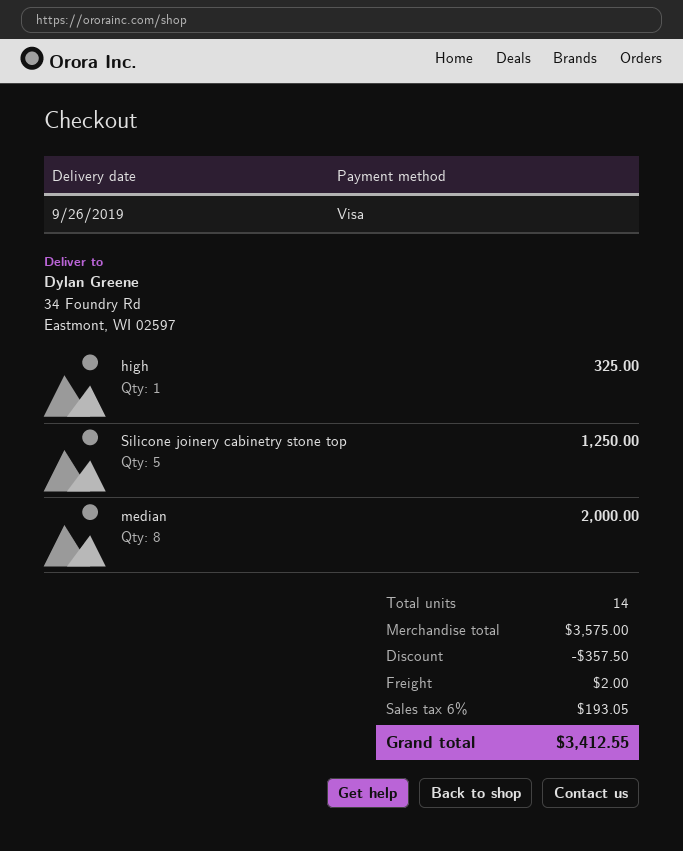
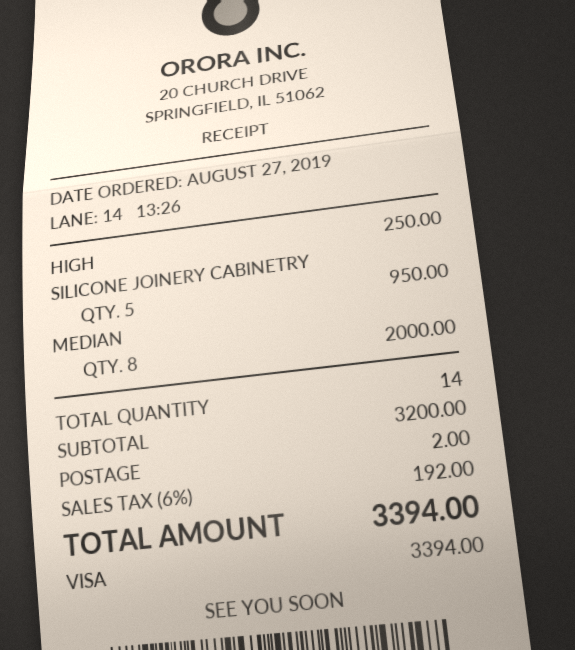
high: 1 for 325.00 -> 1 for 250.00
Silicone joinery cabinetry stone top: 5 for 1250.00 -> 5 for 950.00
subtotal: 3575.00 -> 3200.00
discount: 357.50 -> none
tax: 6% = 193.05 -> 6% = 192.00
total: 3412.55 -> 3394.00

